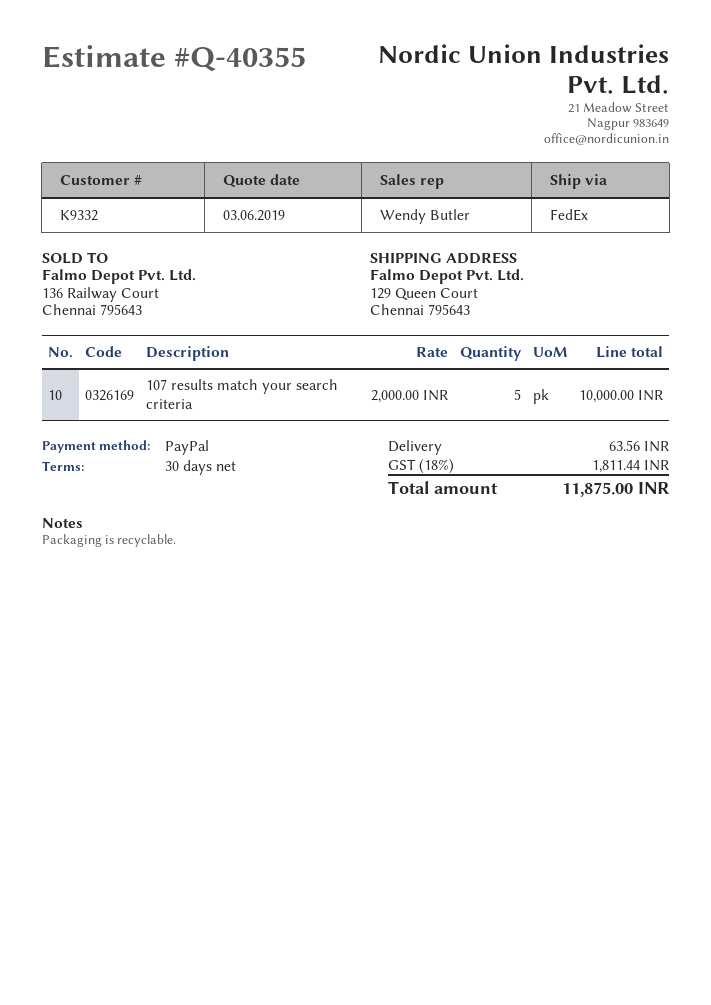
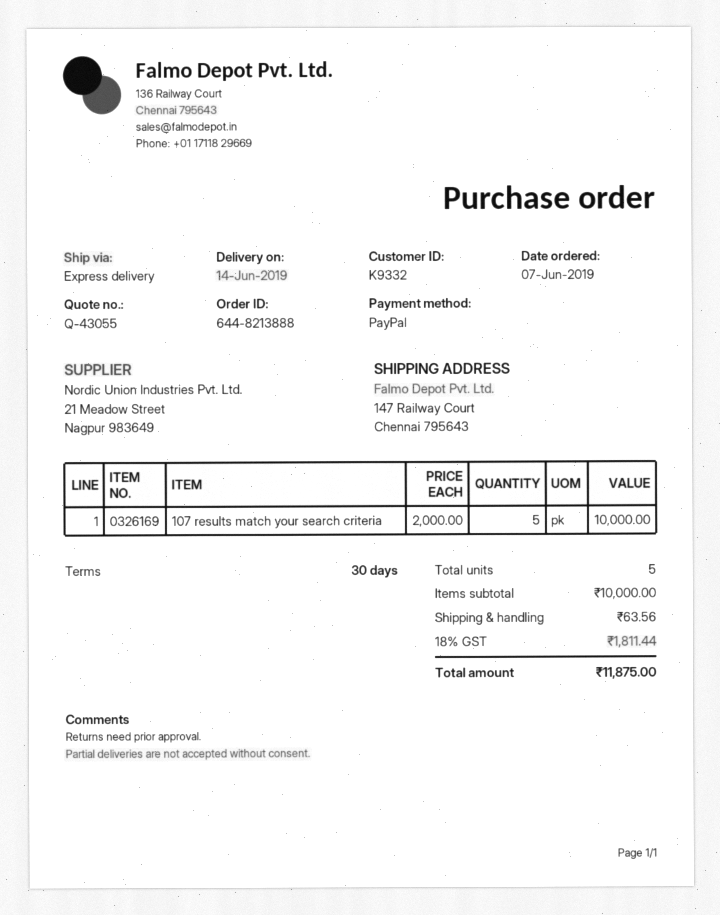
quote number: Q-40355 -> Q-43055
shipping method: FedEx -> express
ship to: 129 Queen Court, Chennai 795643 -> 147 Railway Court, Chennai 795643

